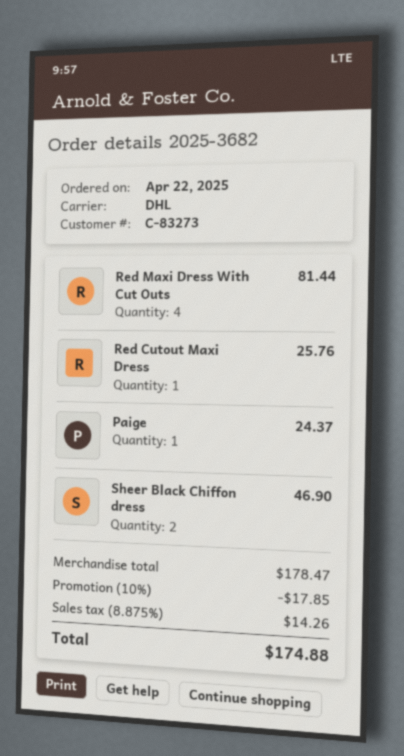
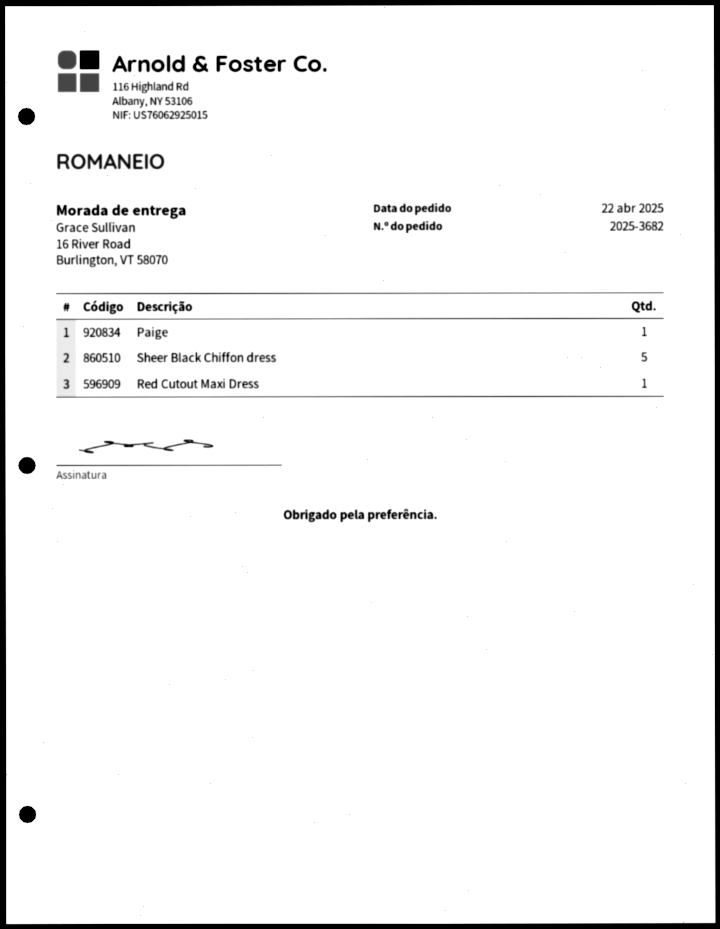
Red Maxi Dress With Cut Outs: 4 -> none
Sheer Black Chiffon dress: 2 -> 5

